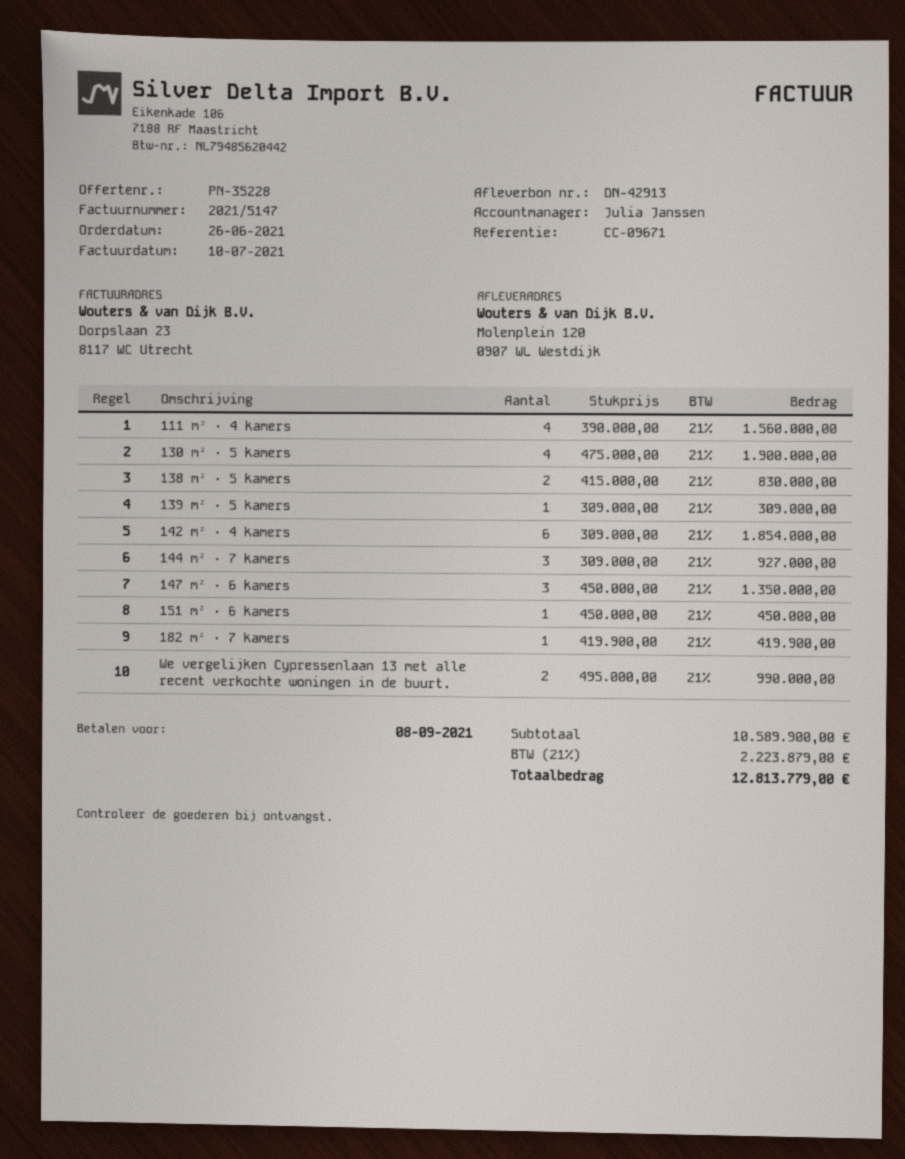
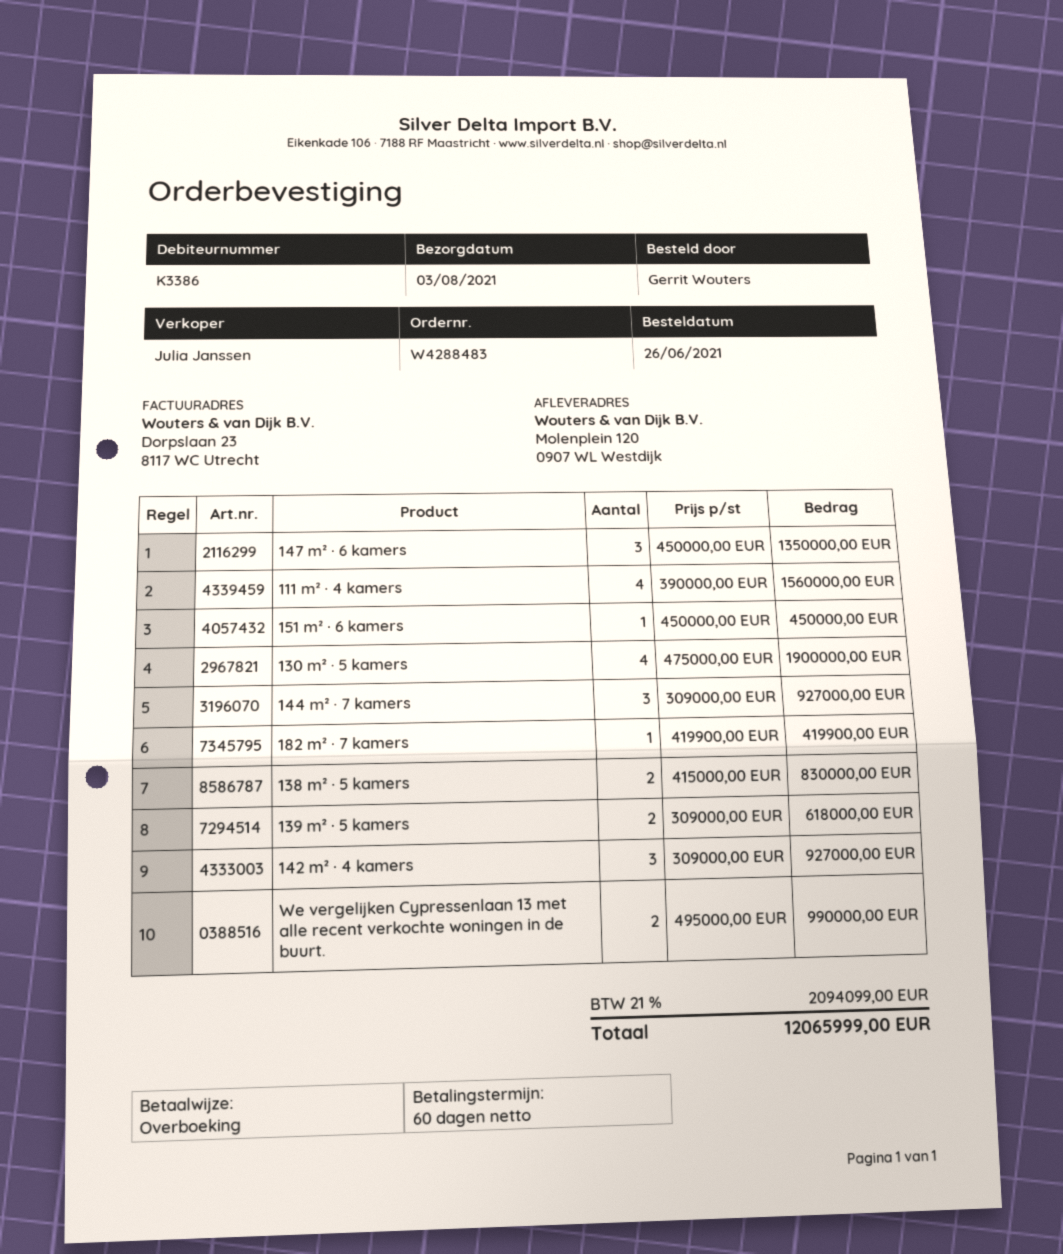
139 m² · 5 kamers: 1 x 309000.00 = 309000.00 -> 2 x 309000.00 = 618000.00
142 m² · 4 kamers: 6 x 309000.00 = 1854000.00 -> 3 x 309000.00 = 927000.00
tax: 21% = 2223879.00 -> 21% = 2094099.00
total: 12813779.00 -> 12065999.00

